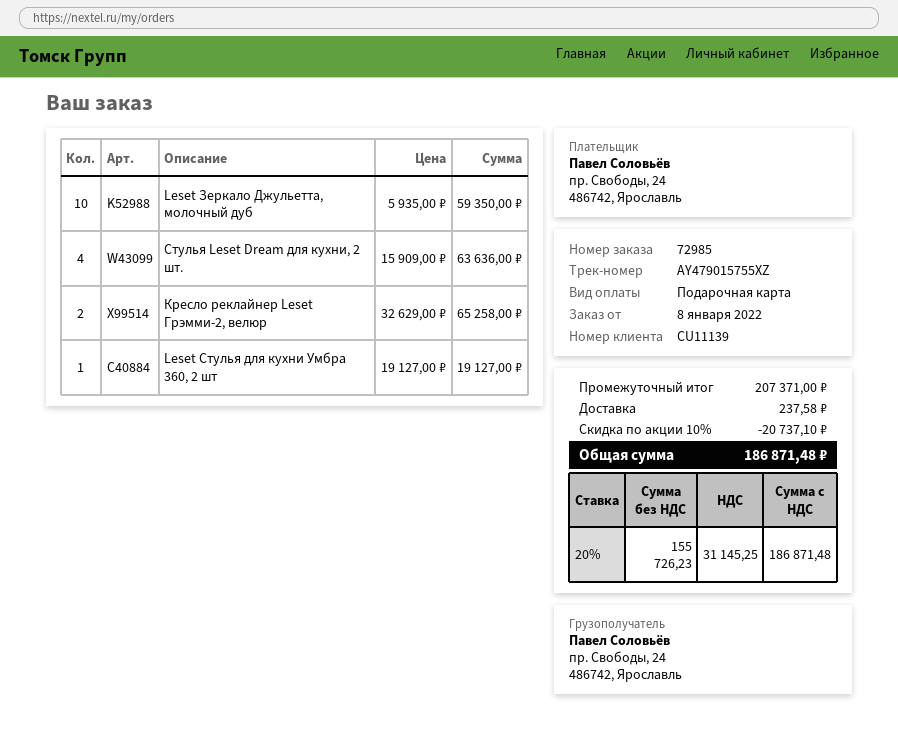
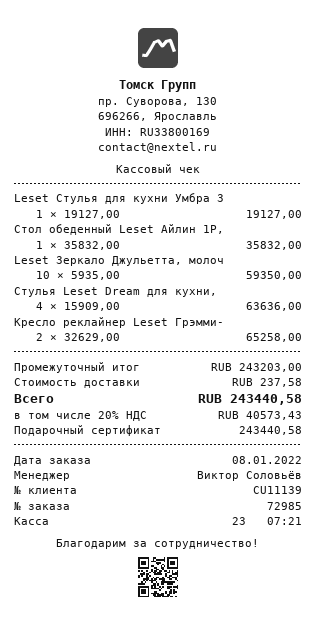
Стол обеденный Leset Айлин 1Р,: none -> 1 x 35832.00 = 35832.00
subtotal: 207371.00 -> 243203.00
discount: 10% = 20737.10 -> none
tax: 20% = 31145.25 -> 20% = 40573.43
total: 186871.48 -> 243440.58

